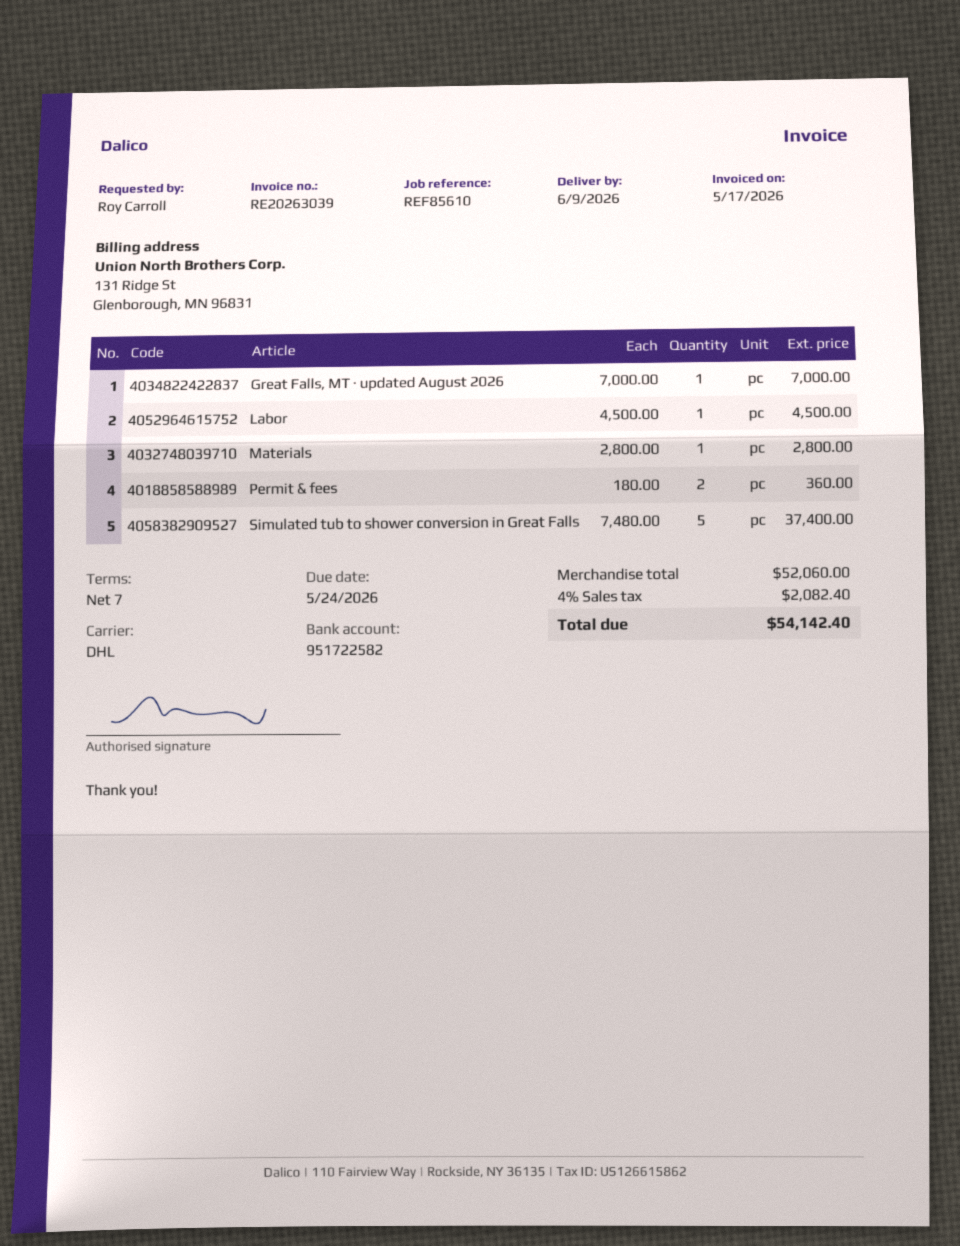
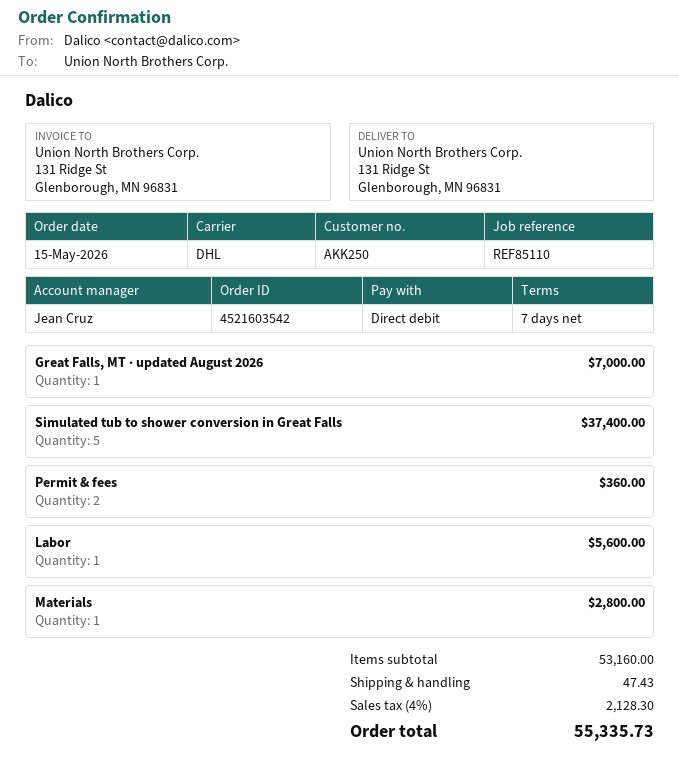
reference: REF85610 -> REF85110
Labor: 1 for 4500.00 -> 1 for 5600.00
subtotal: 52060.00 -> 53160.00
shipping: none -> 47.43
tax: 4% = 2082.40 -> 4% = 2128.30
total: 54142.40 -> 55335.73

